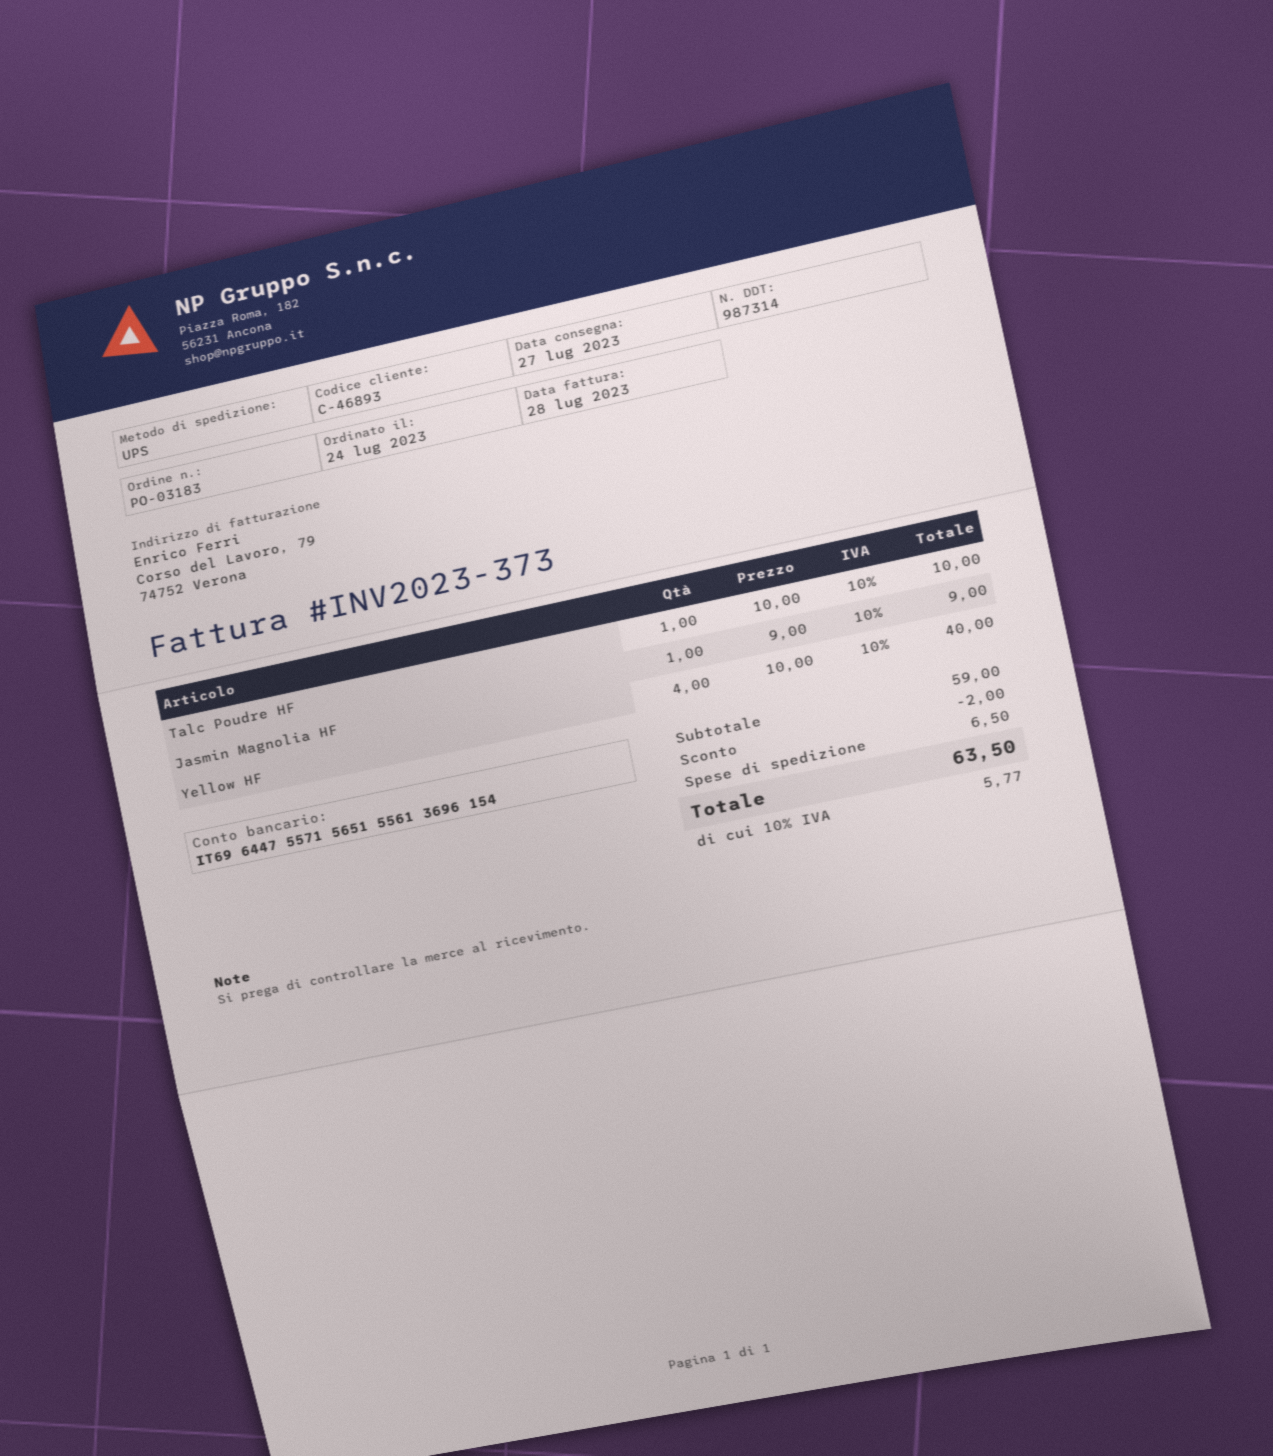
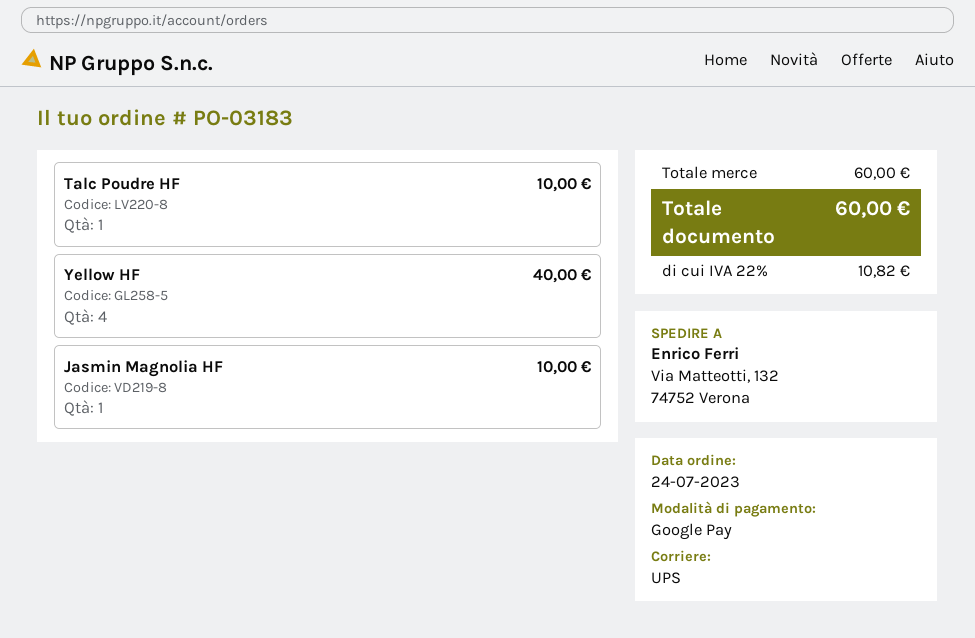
Jasmin Magnolia HF: 1 for 9.00 -> 1 for 10.00
subtotal: 59.00 -> 60.00
discount: 2.00 -> none
shipping: 6.50 -> none
tax: 10% = 5.77 -> 22% = 10.82
total: 63.50 -> 60.00

